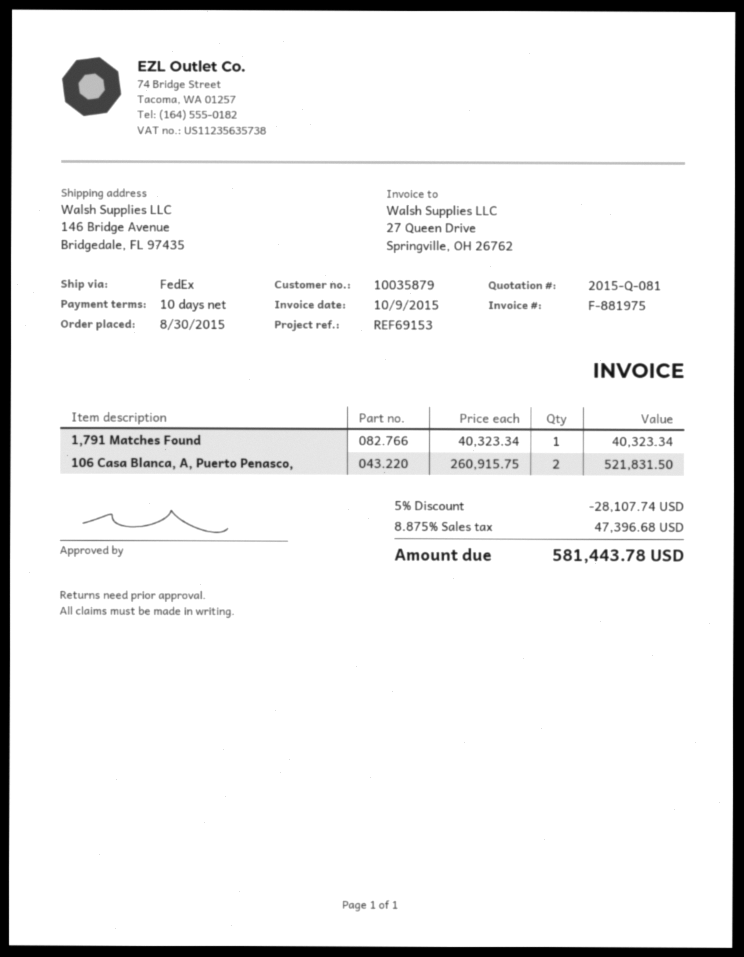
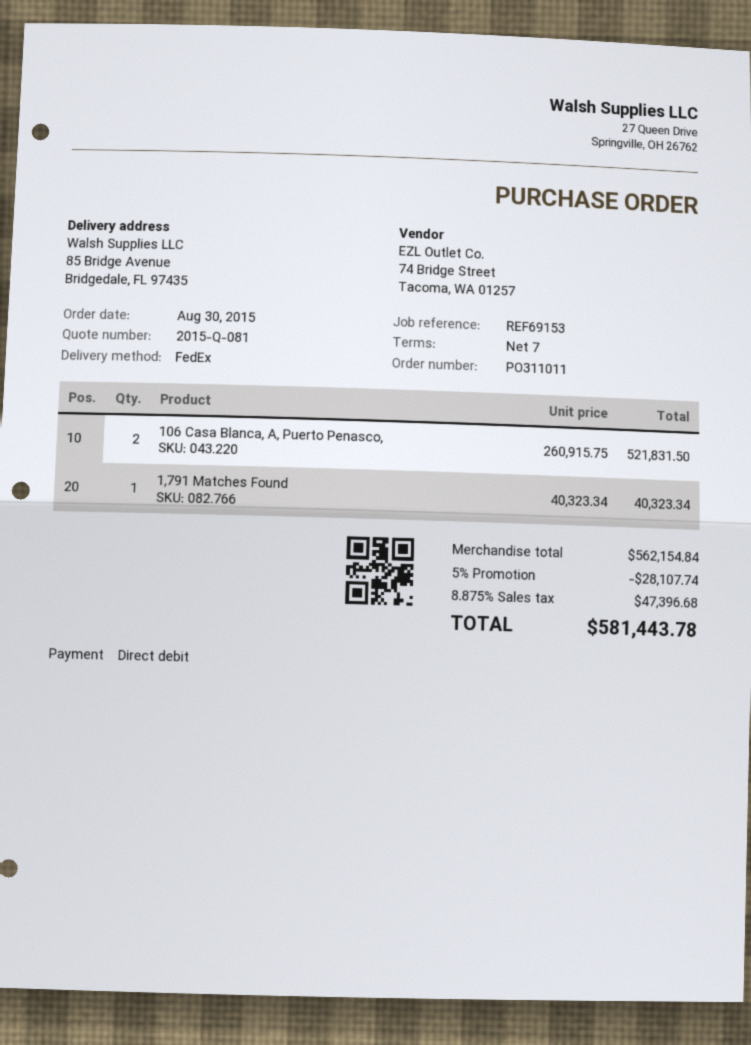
payment terms: 10 days -> 7 days
ship to: 146 Bridge Avenue, Bridgedale, FL 97435 -> 85 Bridge Avenue, Bridgedale, FL 97435

